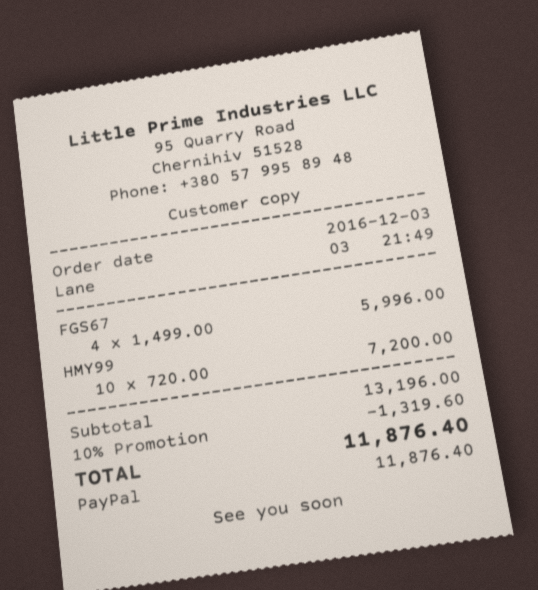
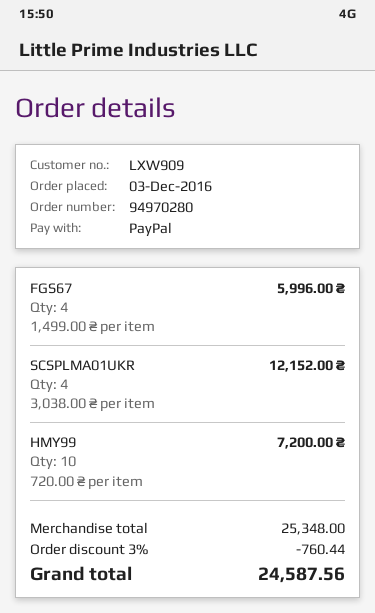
SCSPLMA01UKR: none -> 4 x 3038.00 = 12152.00
subtotal: 13196.00 -> 25348.00
discount: 10% = 1319.60 -> 3% = 760.44
total: 11876.40 -> 24587.56

